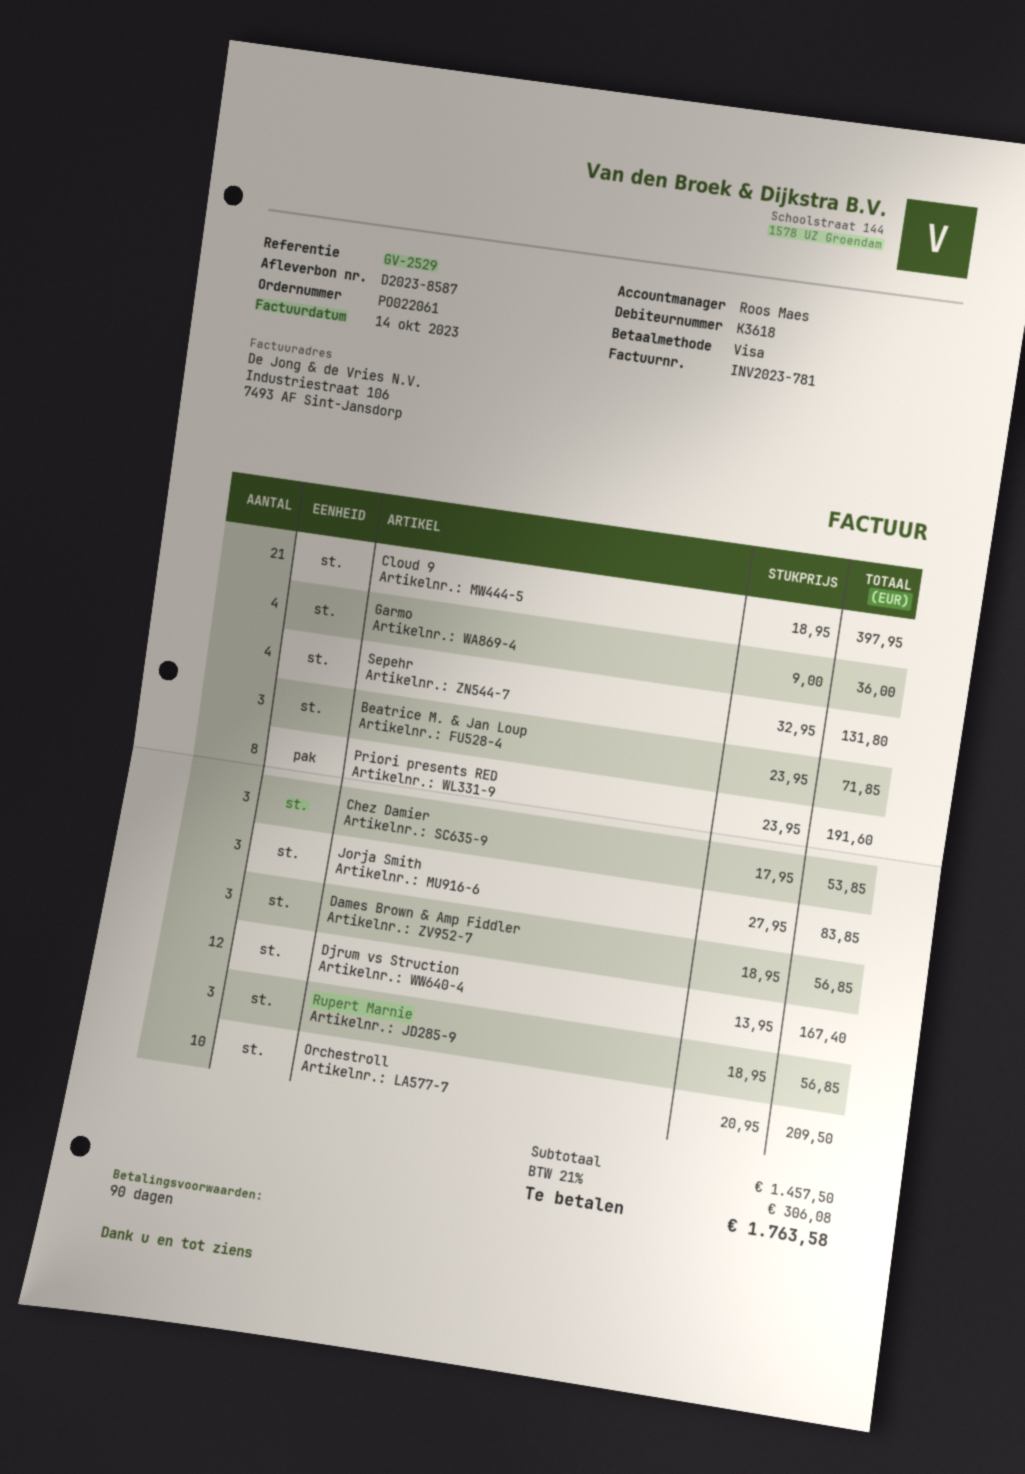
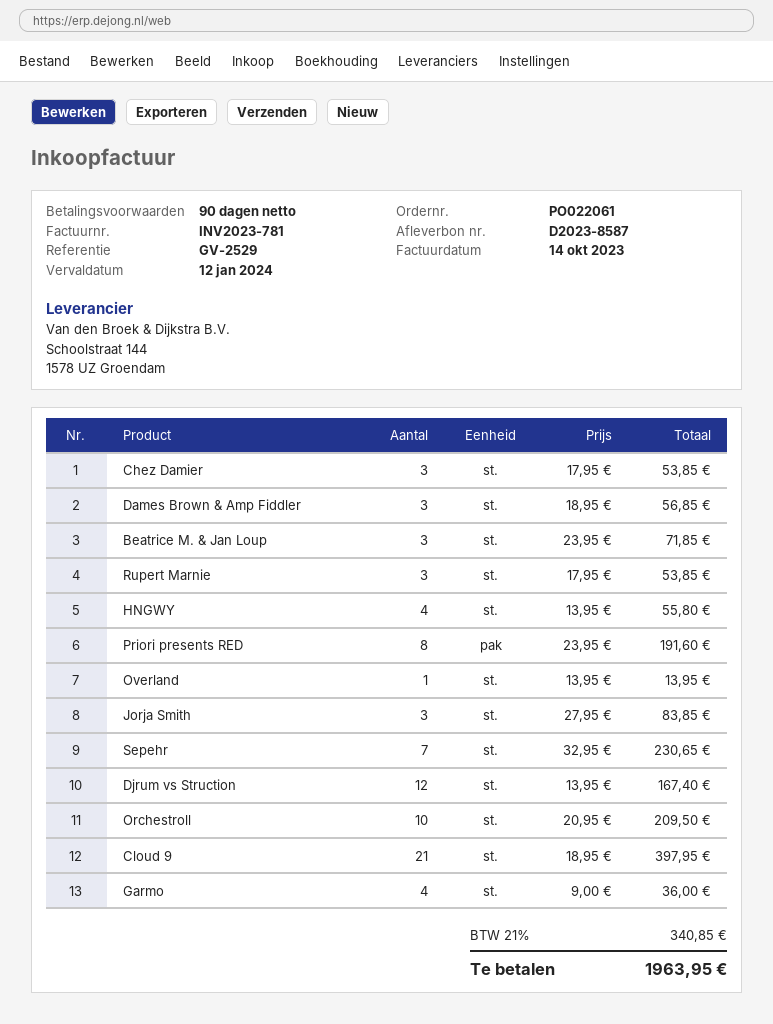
Sepehr: 4 x 32.95 = 131.80 -> 7 x 32.95 = 230.65
Rupert Marnie: 3 x 18.95 = 56.85 -> 3 x 17.95 = 53.85
HNGWY: none -> 4 x 13.95 = 55.80
Overland: none -> 1 x 13.95 = 13.95
tax: 21% = 306.08 -> 21% = 340.85
total: 1763.58 -> 1963.95

